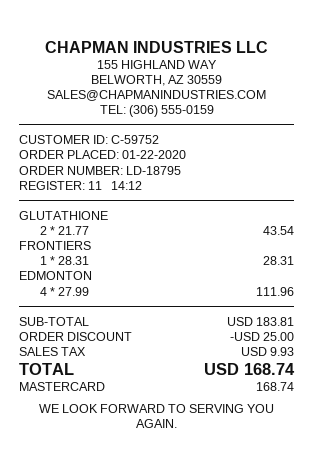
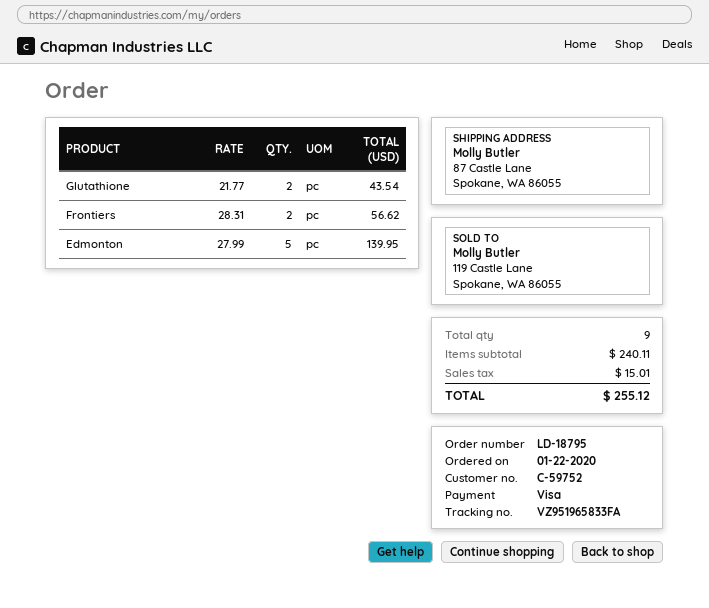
payment method: Mastercard -> Visa
FRONTIERS: 1 x 28.31 = 28.31 -> 2 x 28.31 = 56.62
EDMONTON: 4 x 27.99 = 111.96 -> 5 x 27.99 = 139.95
subtotal: 183.81 -> 240.11
discount: 25.00 -> none
tax: 9.93 -> 15.01
total: 168.74 -> 255.12

